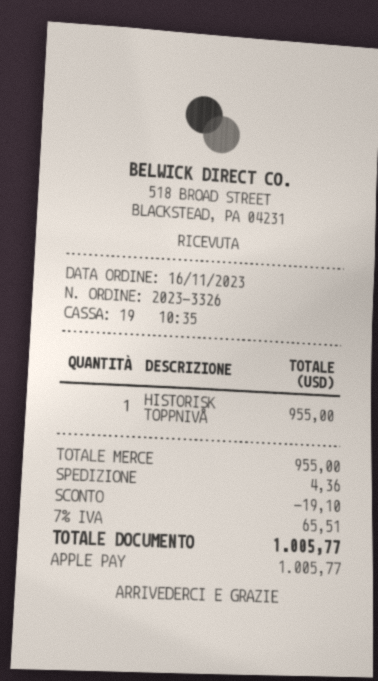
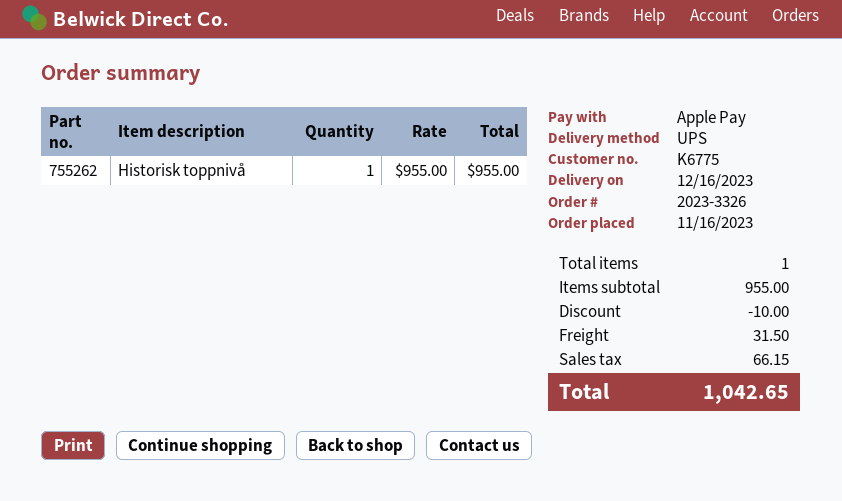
discount: 19.10 -> 10.00
shipping: 4.36 -> 31.50
tax: 65.51 -> 66.15
total: 1005.77 -> 1042.65

